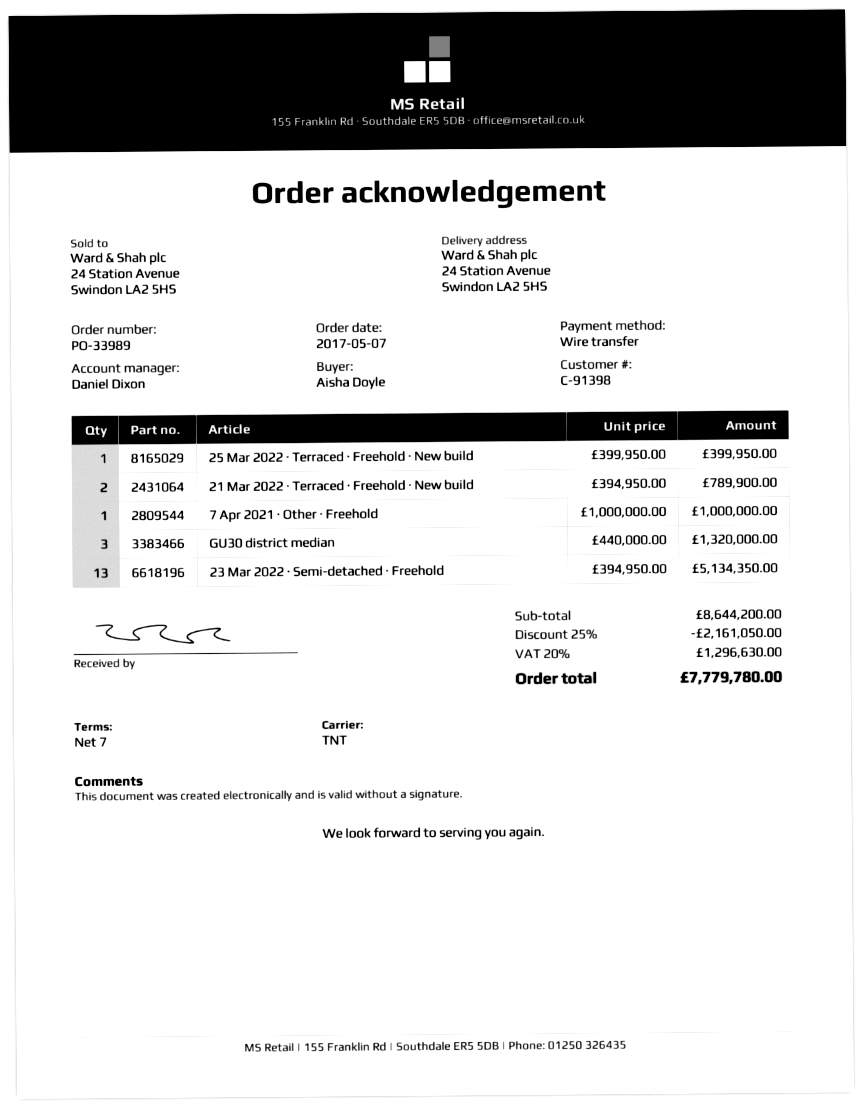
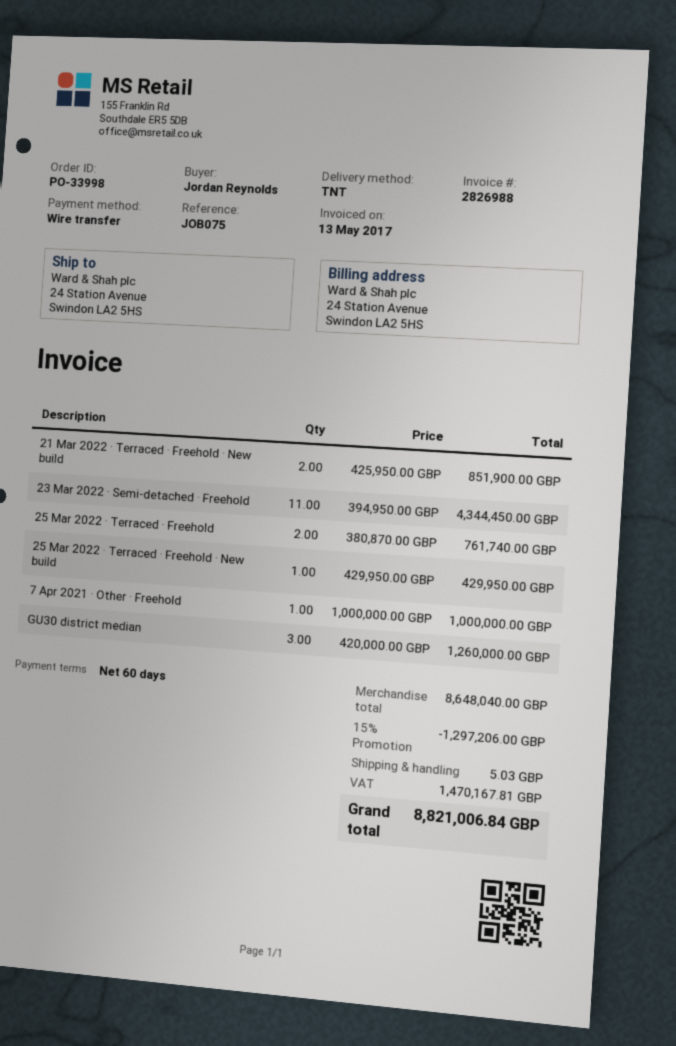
order number: PO-33989 -> PO-33998
payment terms: 7 days -> 60 days
ordered by: Aisha Doyle -> Jordan Reynolds
25 Mar 2022 · Terraced · Freehold · New build: 1 x 399950.00 = 399950.00 -> 1 x 429950.00 = 429950.00
21 Mar 2022 · Terraced · Freehold · New build: 2 x 394950.00 = 789900.00 -> 2 x 425950.00 = 851900.00
GU30 district median: 3 x 440000.00 = 1320000.00 -> 3 x 420000.00 = 1260000.00
23 Mar 2022 · Semi-detached · Freehold: 13 x 394950.00 = 5134350.00 -> 11 x 394950.00 = 4344450.00
25 Mar 2022 · Terraced · Freehold: none -> 2 x 380870.00 = 761740.00
subtotal: 8644200.00 -> 8648040.00
discount: 25% = 2161050.00 -> 15% = 1297206.00
shipping: none -> 5.03
tax: 1296630.00 -> 1470167.81
total: 7779780.00 -> 8821006.84

